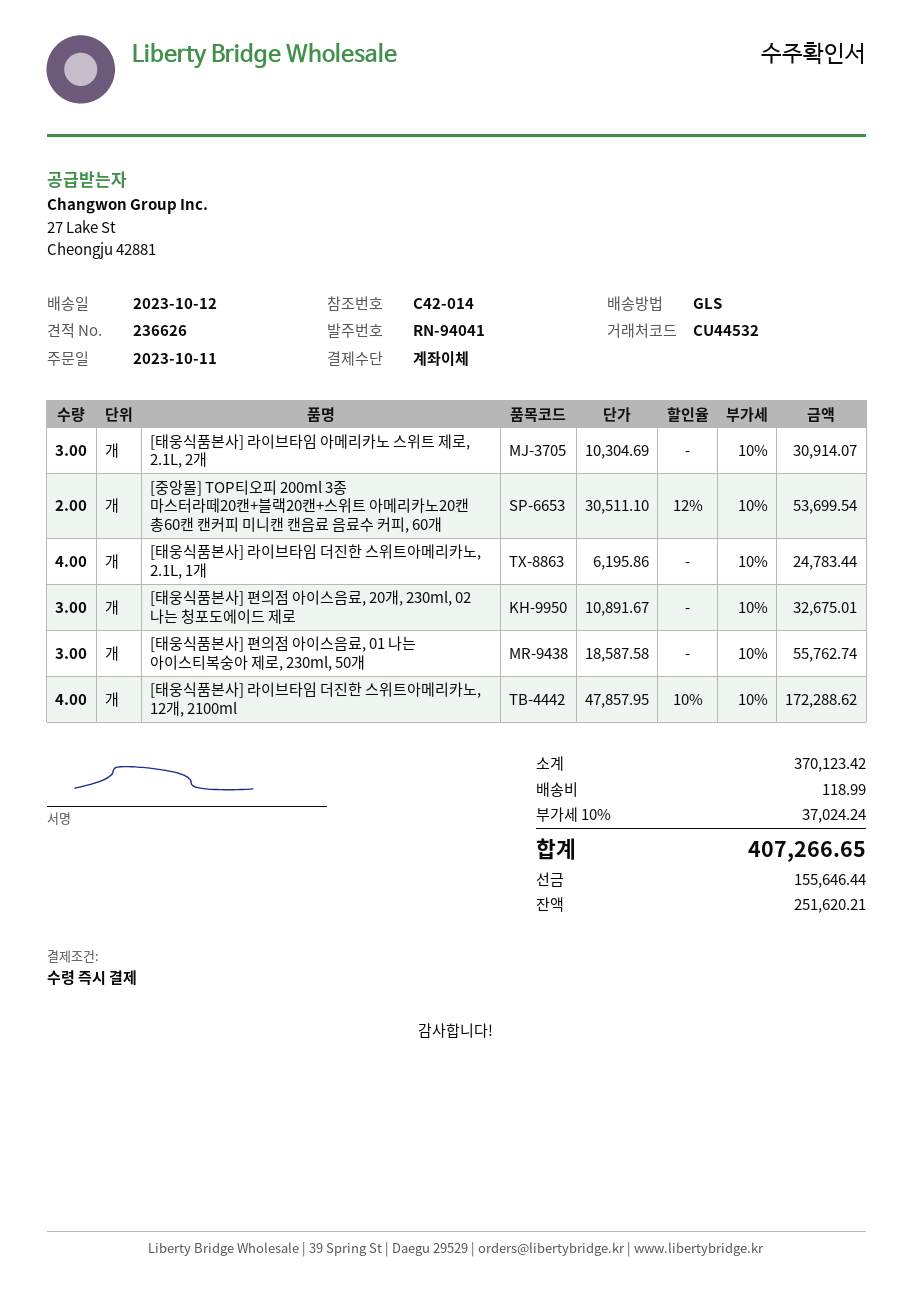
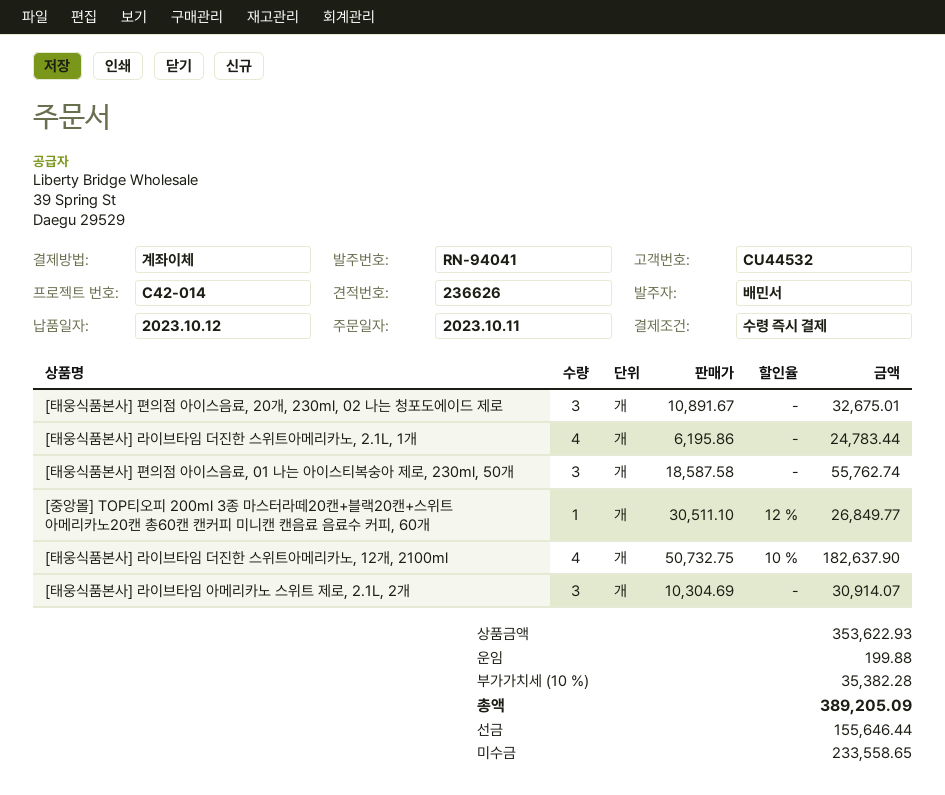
[중앙몰] TOP티오피 200ml 3종 마스터라떼20캔+블랙20캔+스위트 아메리카노20캔 총60캔 캔커피 미니캔 캔음료 음료수 커피, 60개: 2 x 30511.10 - 12% = 53699.54 -> 1 x 30511.10 - 12% = 26849.77
[태웅식품본사] 라이브타임 더진한 스위트아메리카노, 12개, 2100ml: 4 x 47857.95 - 10% = 172288.62 -> 4 x 50732.75 - 10% = 182637.90
subtotal: 370123.42 -> 353622.93
shipping: 118.99 -> 199.88
tax: 10% = 37024.24 -> 10% = 35382.28
total: 407266.65 -> 389205.09
balance: 251620.21 -> 233558.65

